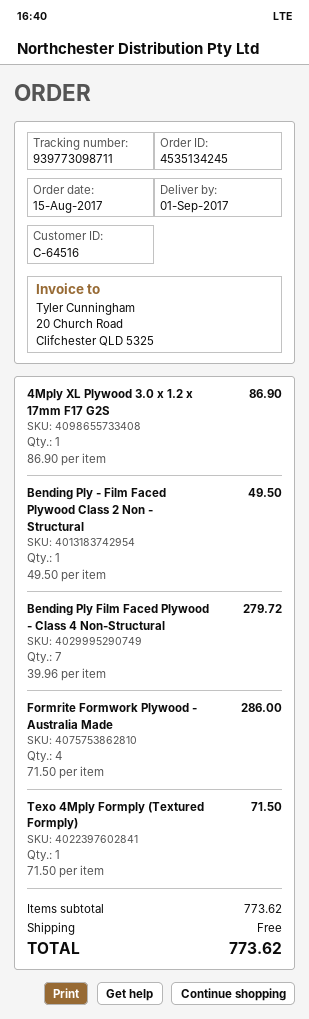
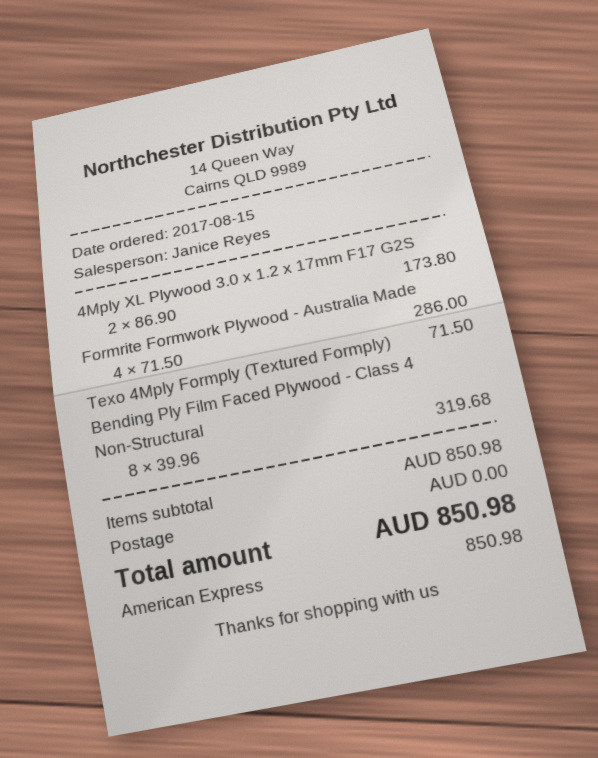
4Mply XL Plywood 3.0 x 1.2 x 17mm F17 G2S: 1 x 86.90 = 86.90 -> 2 x 86.90 = 173.80
Bending Ply - Film Faced Plywood Class 2 Non - Structural: 1 x 49.50 = 49.50 -> none
Bending Ply Film Faced Plywood - Class 4 Non-Structural: 7 x 39.96 = 279.72 -> 8 x 39.96 = 319.68
subtotal: 773.62 -> 850.98
total: 773.62 -> 850.98

